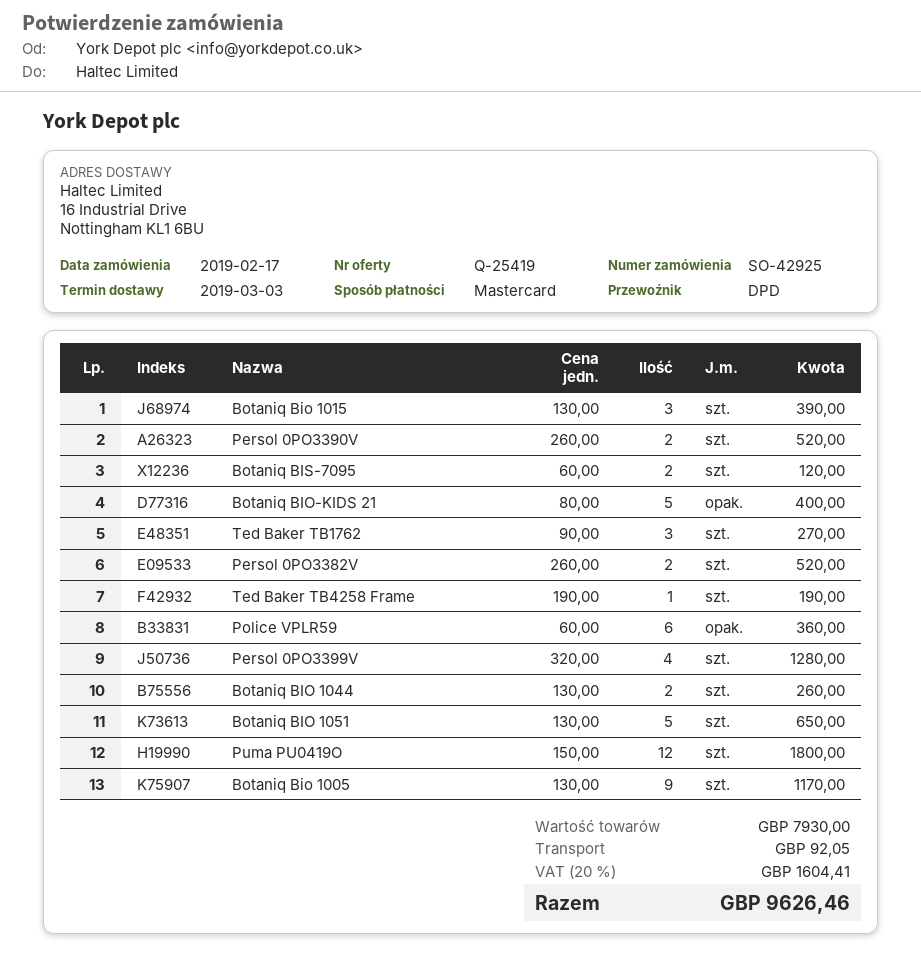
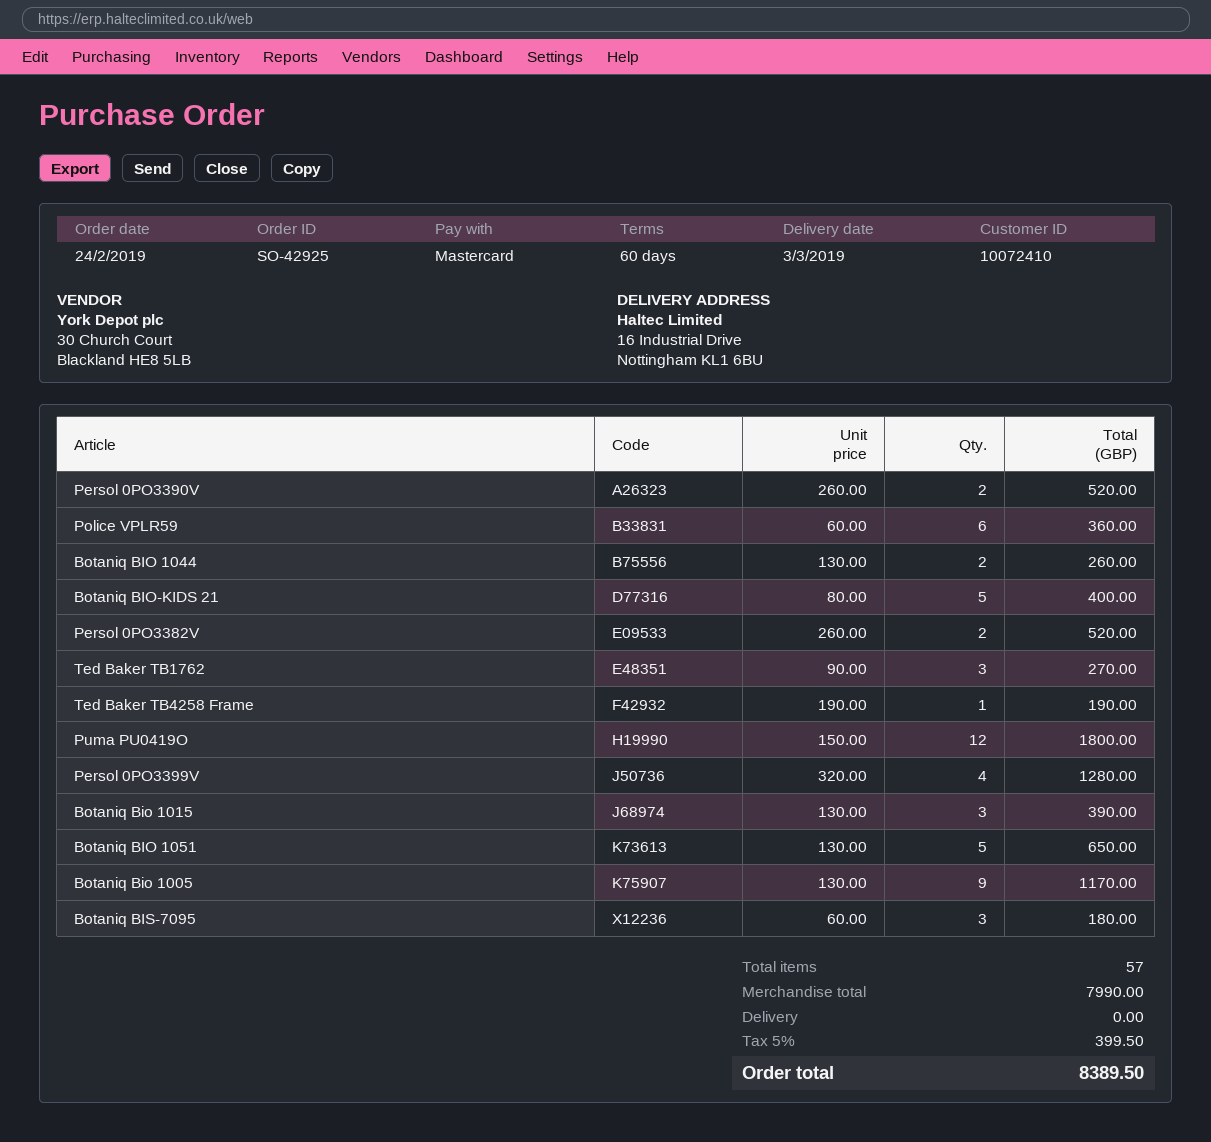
order date: 2019-02-17 -> 2019-02-24
Botaniq BIS-7095: 2 x 60.00 = 120.00 -> 3 x 60.00 = 180.00
subtotal: 7930.00 -> 7990.00
shipping: 92.05 -> 0.00
tax: 20% = 1604.41 -> 5% = 399.50
total: 9626.46 -> 8389.50

